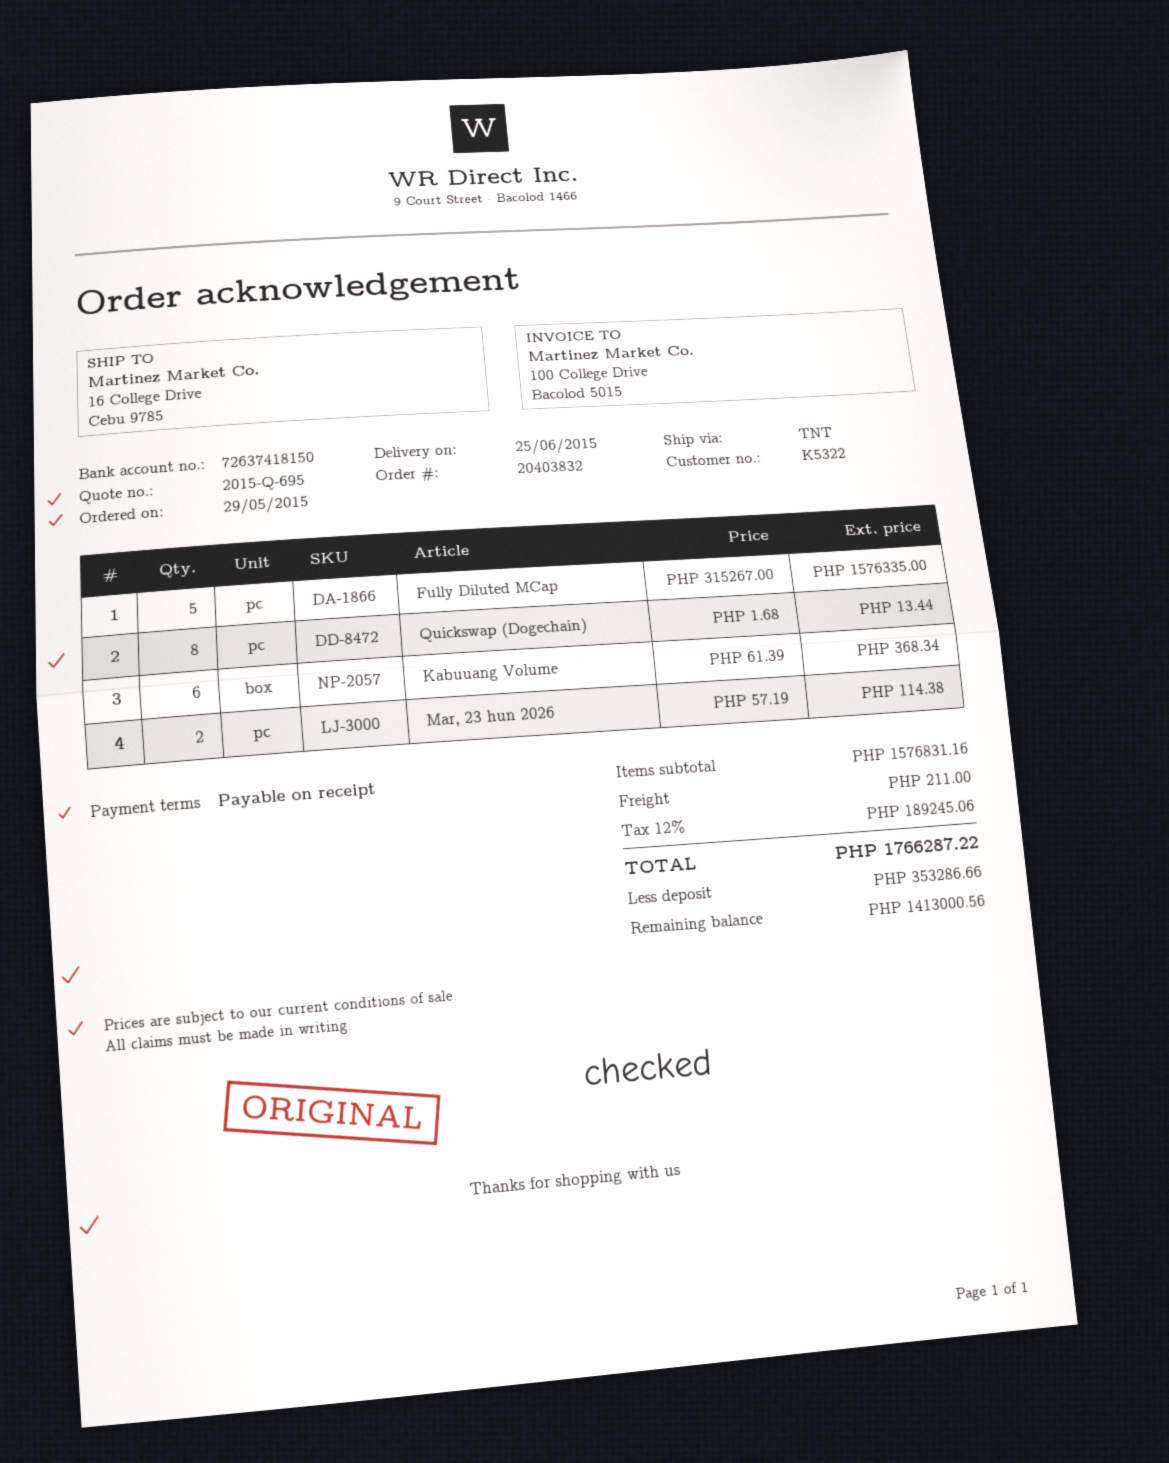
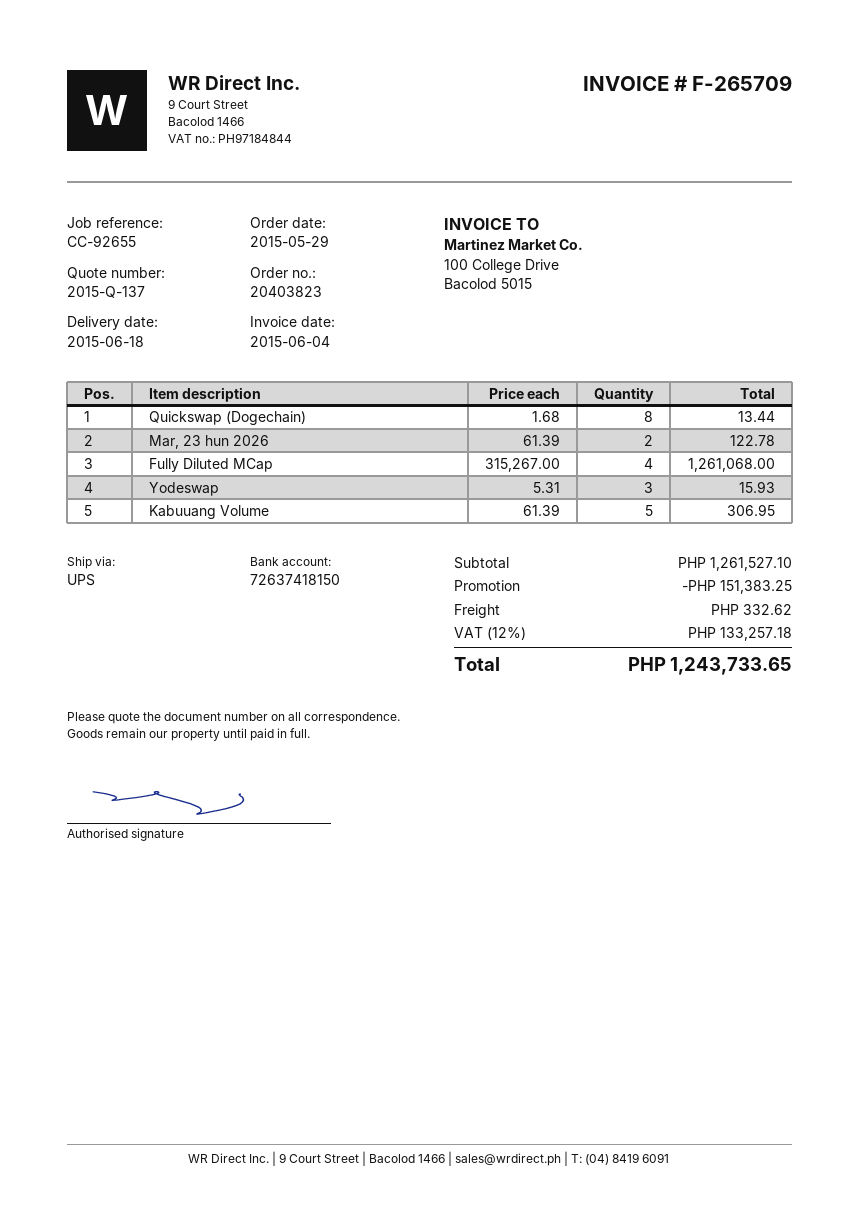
quote number: 2015-Q-695 -> 2015-Q-137
order number: 20403832 -> 20403823
delivery date: 2015-06-25 -> 2015-06-18
shipping method: TNT -> UPS
Fully Diluted MCap: 5 x 315267.00 = 1576335.00 -> 4 x 315267.00 = 1261068.00
Kabuuang Volume: 6 x 61.39 = 368.34 -> 5 x 61.39 = 306.95
Mar, 23 hun 2026: 2 x 57.19 = 114.38 -> 2 x 61.39 = 122.78
Yodeswap: none -> 3 x 5.31 = 15.93
subtotal: 1576831.16 -> 1261527.10
discount: none -> 151383.25
shipping: 211.00 -> 332.62
tax: 12% = 189245.06 -> 12% = 133257.18
total: 1766287.22 -> 1243733.65

